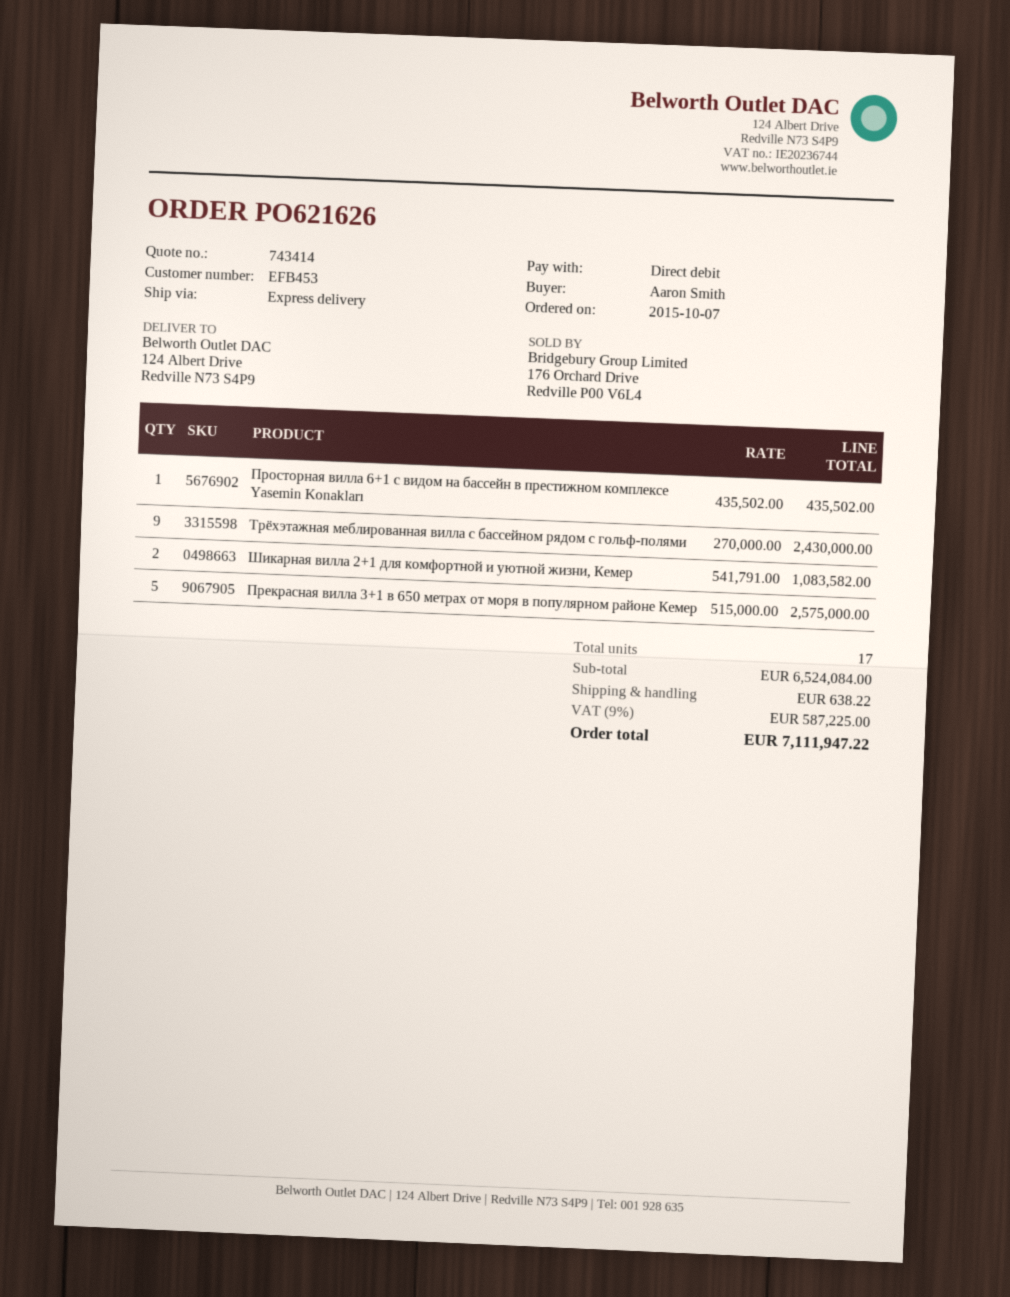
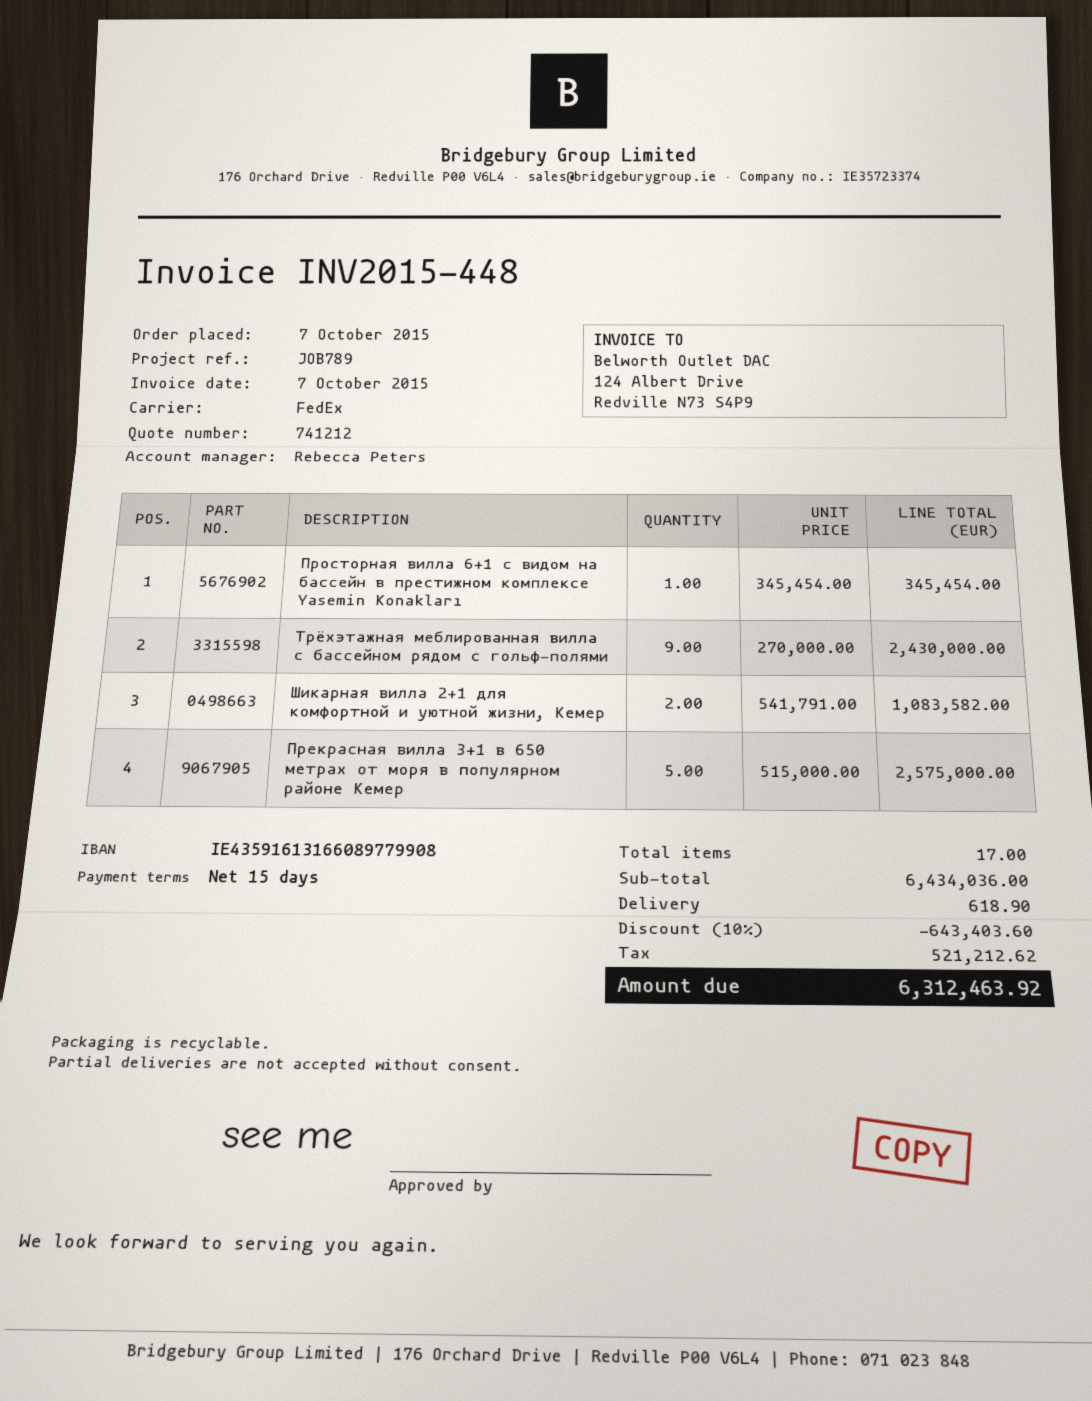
quote number: 743414 -> 741212
shipping method: express -> FedEx
Просторная вилла 6+1 с видом на бассейн в престижном комплексе Yasemin Konakları: 1 x 435502.00 = 435502.00 -> 1 x 345454.00 = 345454.00
subtotal: 6524084.00 -> 6434036.00
discount: none -> 10% = 643403.60
shipping: 638.22 -> 618.90
tax: 587225.00 -> 521212.62
total: 7111947.22 -> 6312463.92

